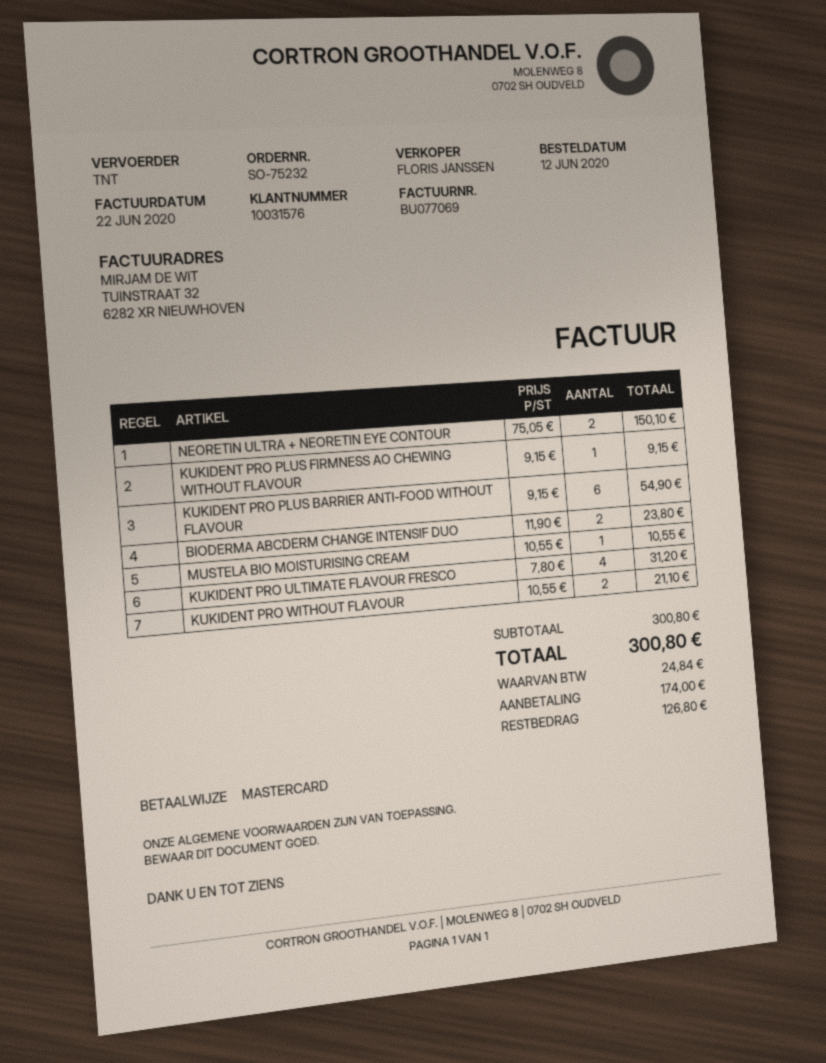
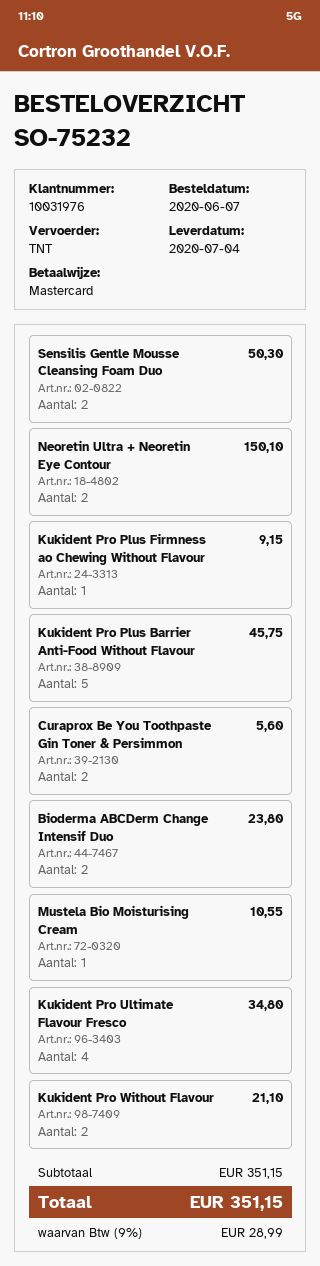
order date: 2020-06-12 -> 2020-06-07
customer number: 10031576 -> 10031976
KUKIDENT PRO PLUS BARRIER ANTI-FOOD WITHOUT FLAVOUR: 6 for 54.90 -> 5 for 45.75
KUKIDENT PRO ULTIMATE FLAVOUR FRESCO: 4 for 31.20 -> 4 for 34.80
Sensilis Gentle Mousse Cleansing Foam Duo: none -> 2 for 50.30
Curaprox Be You Toothpaste Gin Toner & Persimmon: none -> 2 for 5.60
subtotal: 300.80 -> 351.15
tax: 24.84 -> 28.99
total: 300.80 -> 351.15

